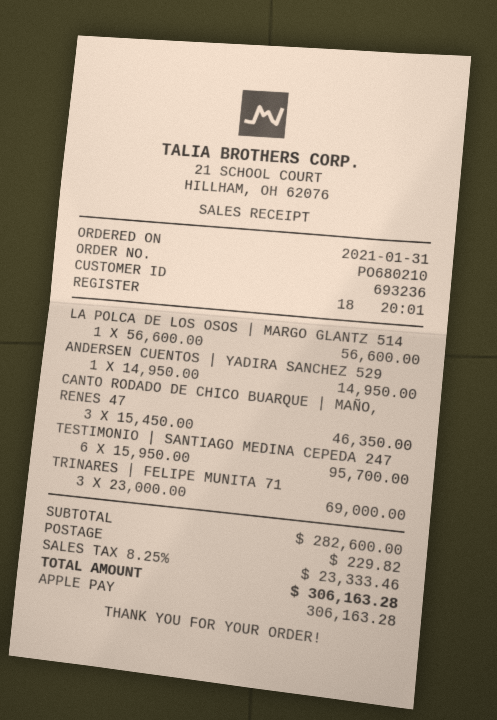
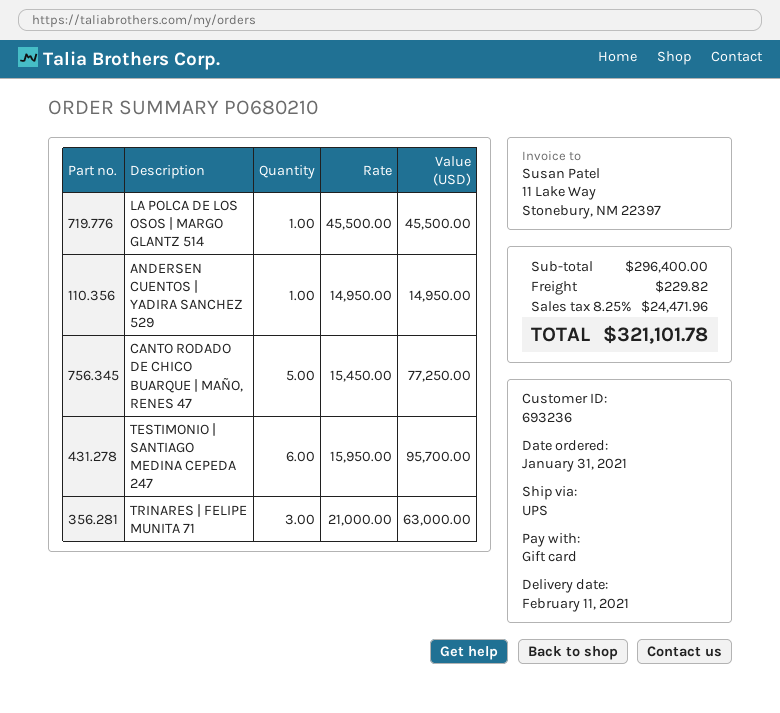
payment method: Apple Pay -> gift card
LA POLCA DE LOS OSOS | MARGO GLANTZ 514: 1 x 56600.00 = 56600.00 -> 1 x 45500.00 = 45500.00
CANTO RODADO DE CHICO BUARQUE | MAÑO, RENES 47: 3 x 15450.00 = 46350.00 -> 5 x 15450.00 = 77250.00
TRINARES | FELIPE MUNITA 71: 3 x 23000.00 = 69000.00 -> 3 x 21000.00 = 63000.00
subtotal: 282600.00 -> 296400.00
tax: 8.25% = 23333.46 -> 8.25% = 24471.96
total: 306163.28 -> 321101.78

